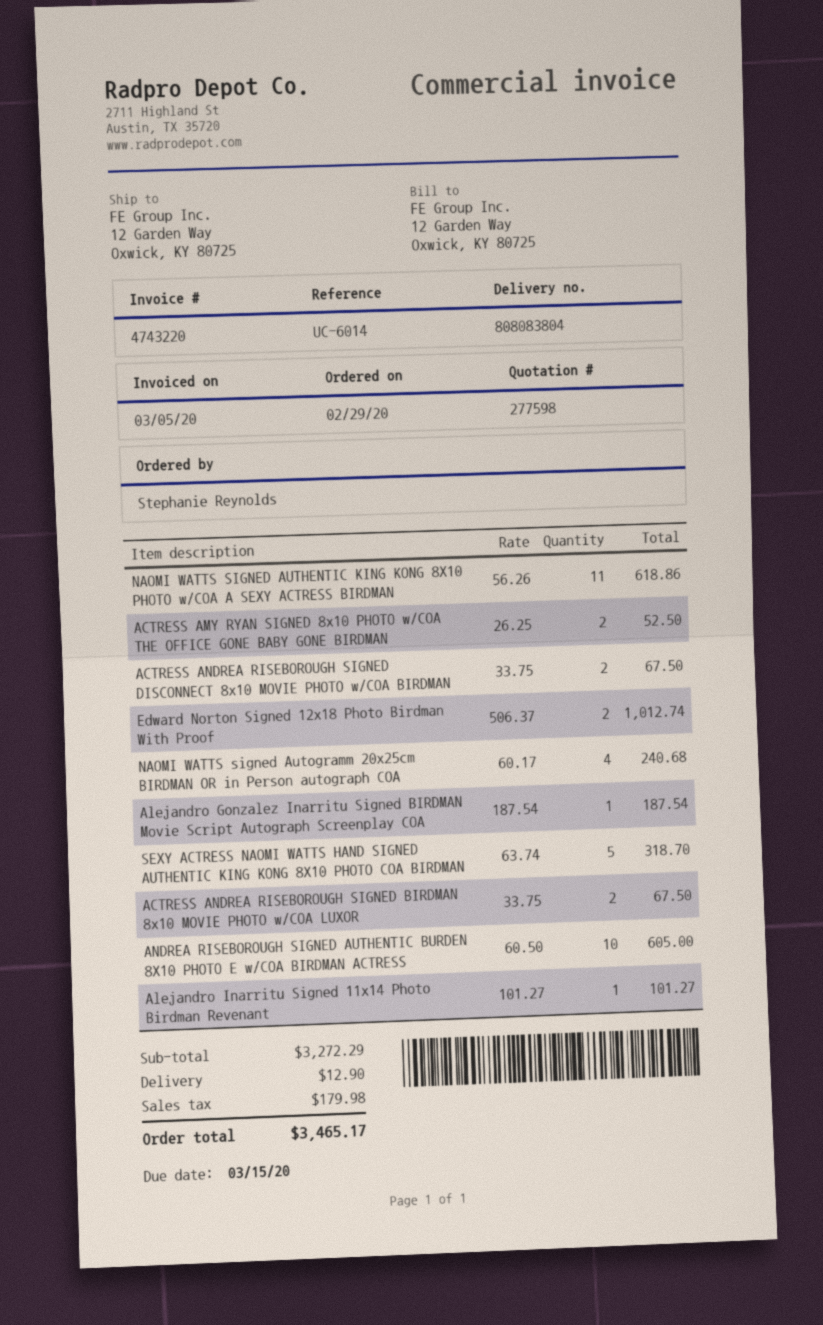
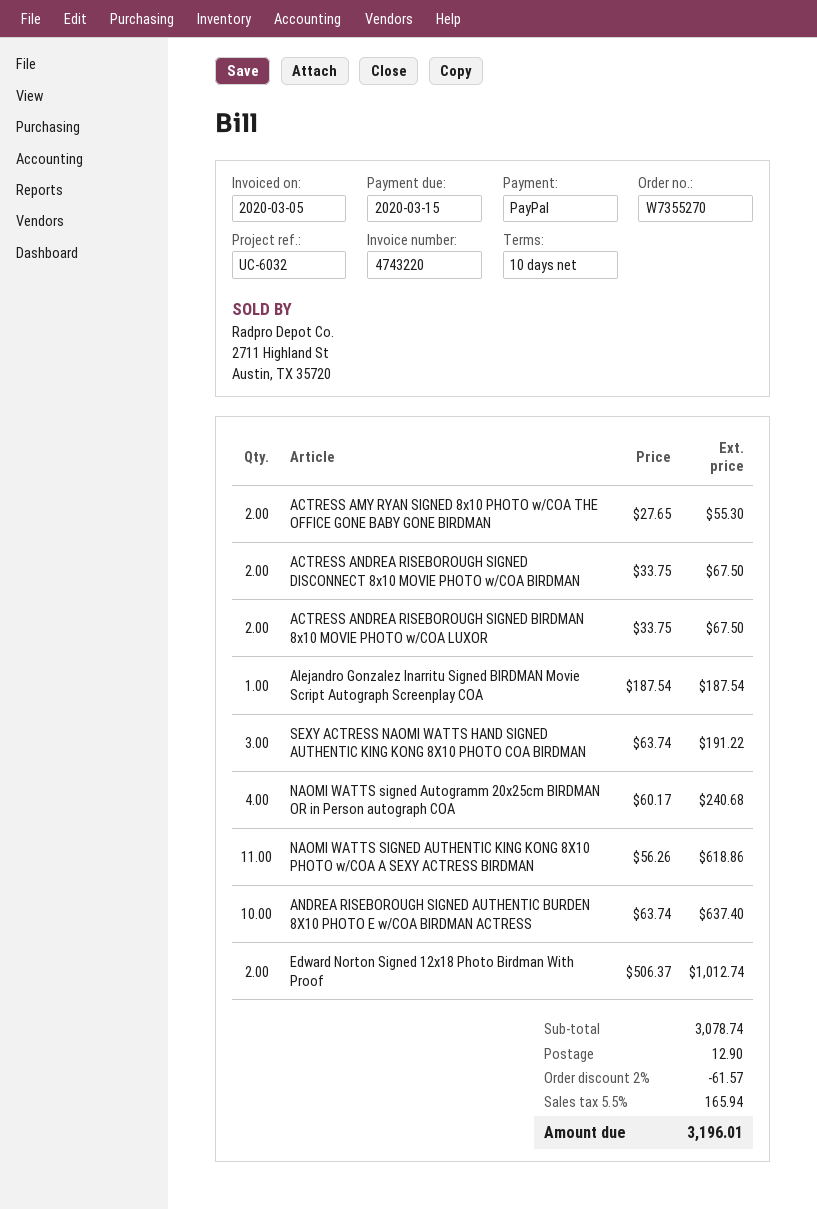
reference: UC-6014 -> UC-6032
ACTRESS AMY RYAN SIGNED 8x10 PHOTO w/COA THE OFFICE GONE BABY GONE BIRDMAN: 2 x 26.25 = 52.50 -> 2 x 27.65 = 55.30
SEXY ACTRESS NAOMI WATTS HAND SIGNED AUTHENTIC KING KONG 8X10 PHOTO COA BIRDMAN: 5 x 63.74 = 318.70 -> 3 x 63.74 = 191.22
ANDREA RISEBOROUGH SIGNED AUTHENTIC BURDEN 8X10 PHOTO E w/COA BIRDMAN ACTRESS: 10 x 60.50 = 605.00 -> 10 x 63.74 = 637.40
Alejandro Inarritu Signed 11x14 Photo Birdman Revenant: 1 x 101.27 = 101.27 -> none
subtotal: 3272.29 -> 3078.74
discount: none -> 2% = 61.57
tax: 179.98 -> 165.94
total: 3465.17 -> 3196.01

